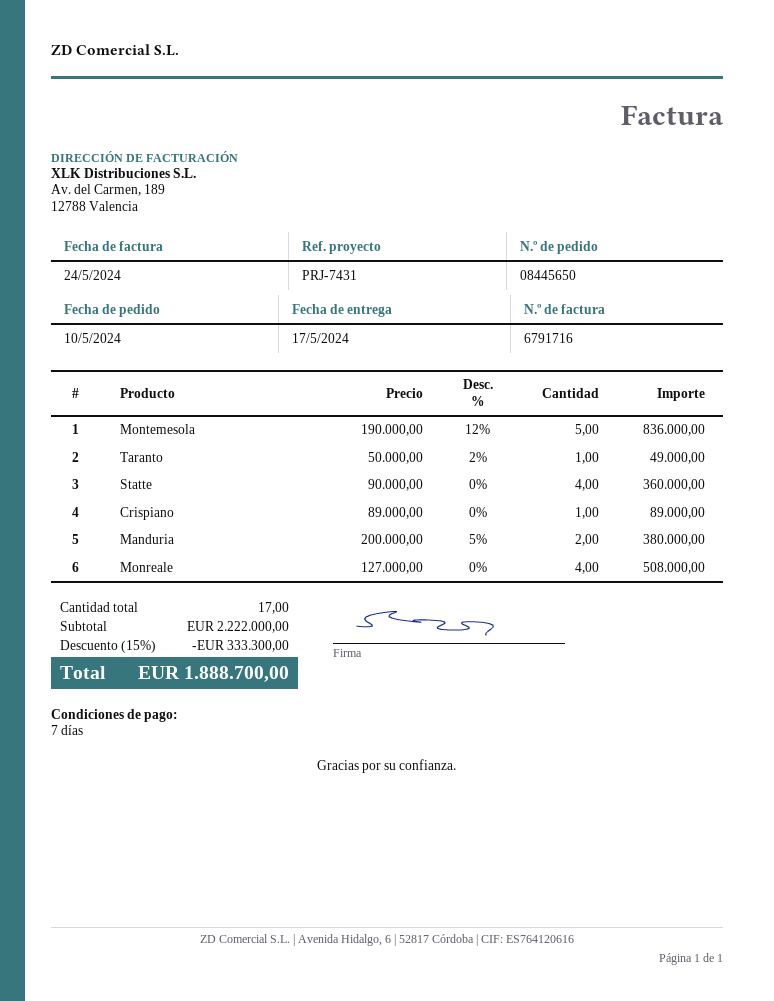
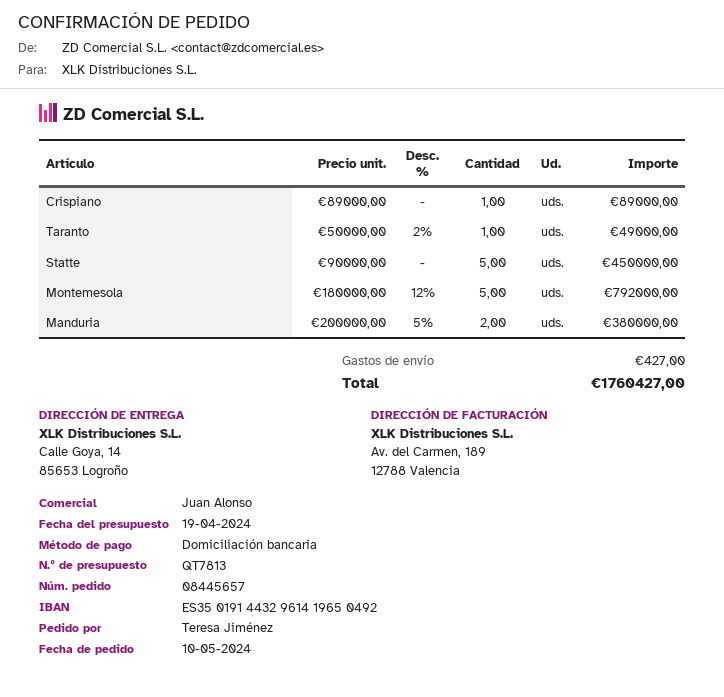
order number: 08445650 -> 08445657
Montemesola: 5 x 190000.00 - 12% = 836000.00 -> 5 x 180000.00 - 12% = 792000.00
Statte: 4 x 90000.00 = 360000.00 -> 5 x 90000.00 = 450000.00
Monreale: 4 x 127000.00 = 508000.00 -> none
discount: 15% = 333300.00 -> none
shipping: none -> 427.00
total: 1888700.00 -> 1760427.00

